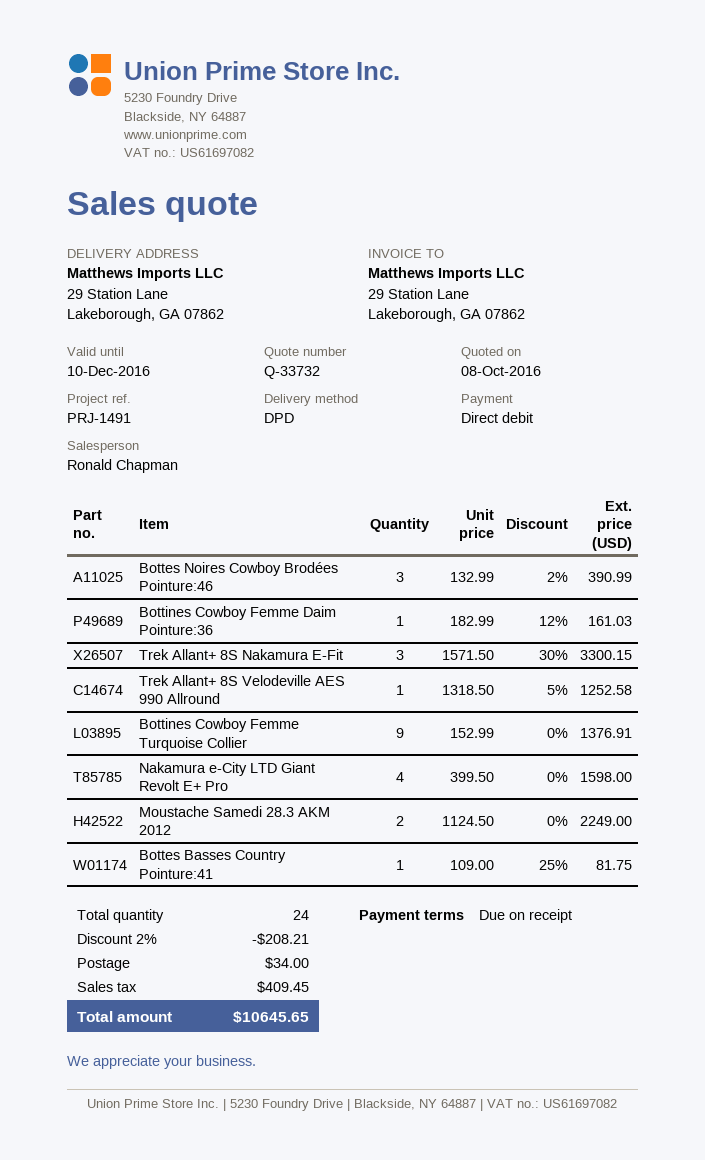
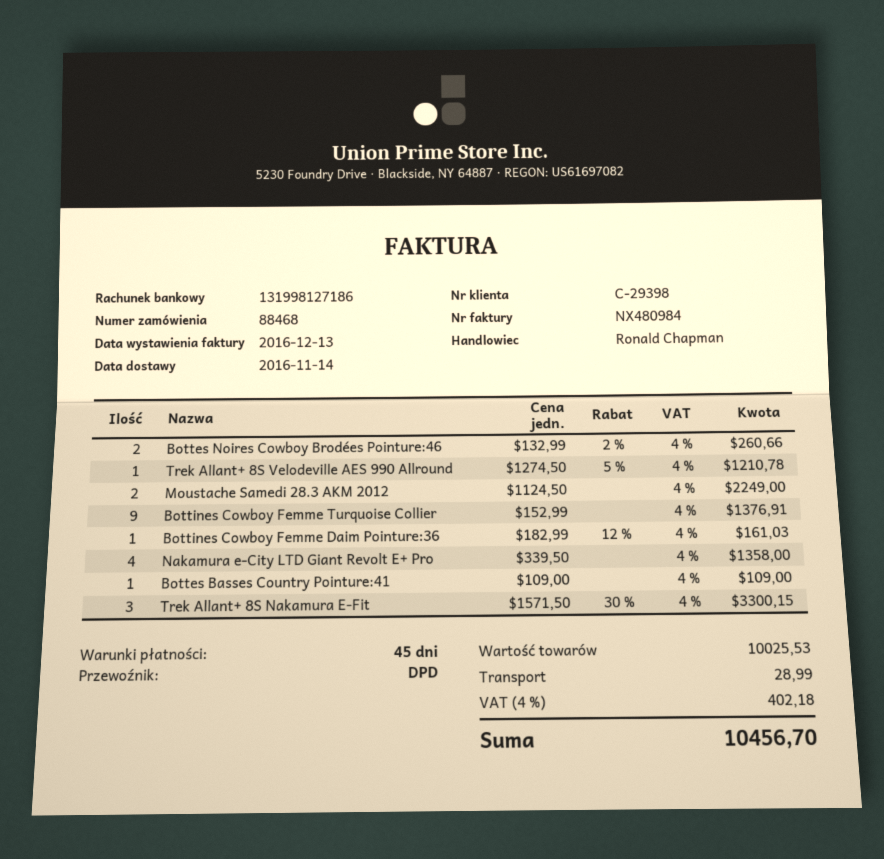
payment terms: on receipt -> 45 days
Bottes Noires Cowboy Brodées Pointure:46: 3 x 132.99 - 2% = 390.99 -> 2 x 132.99 - 2% = 260.66
Trek Allant+ 8S Velodeville AES 990 Allround: 1 x 1318.50 - 5% = 1252.58 -> 1 x 1274.50 - 5% = 1210.78
Nakamura e-City LTD Giant Revolt E+ Pro: 4 x 399.50 = 1598.00 -> 4 x 339.50 = 1358.00
Bottes Basses Country Pointure:41: 1 x 109.00 - 25% = 81.75 -> 1 x 109.00 = 109.00
discount: 2% = 208.21 -> none
shipping: 34.00 -> 28.99
tax: 409.45 -> 402.18
total: 10645.65 -> 10456.70

